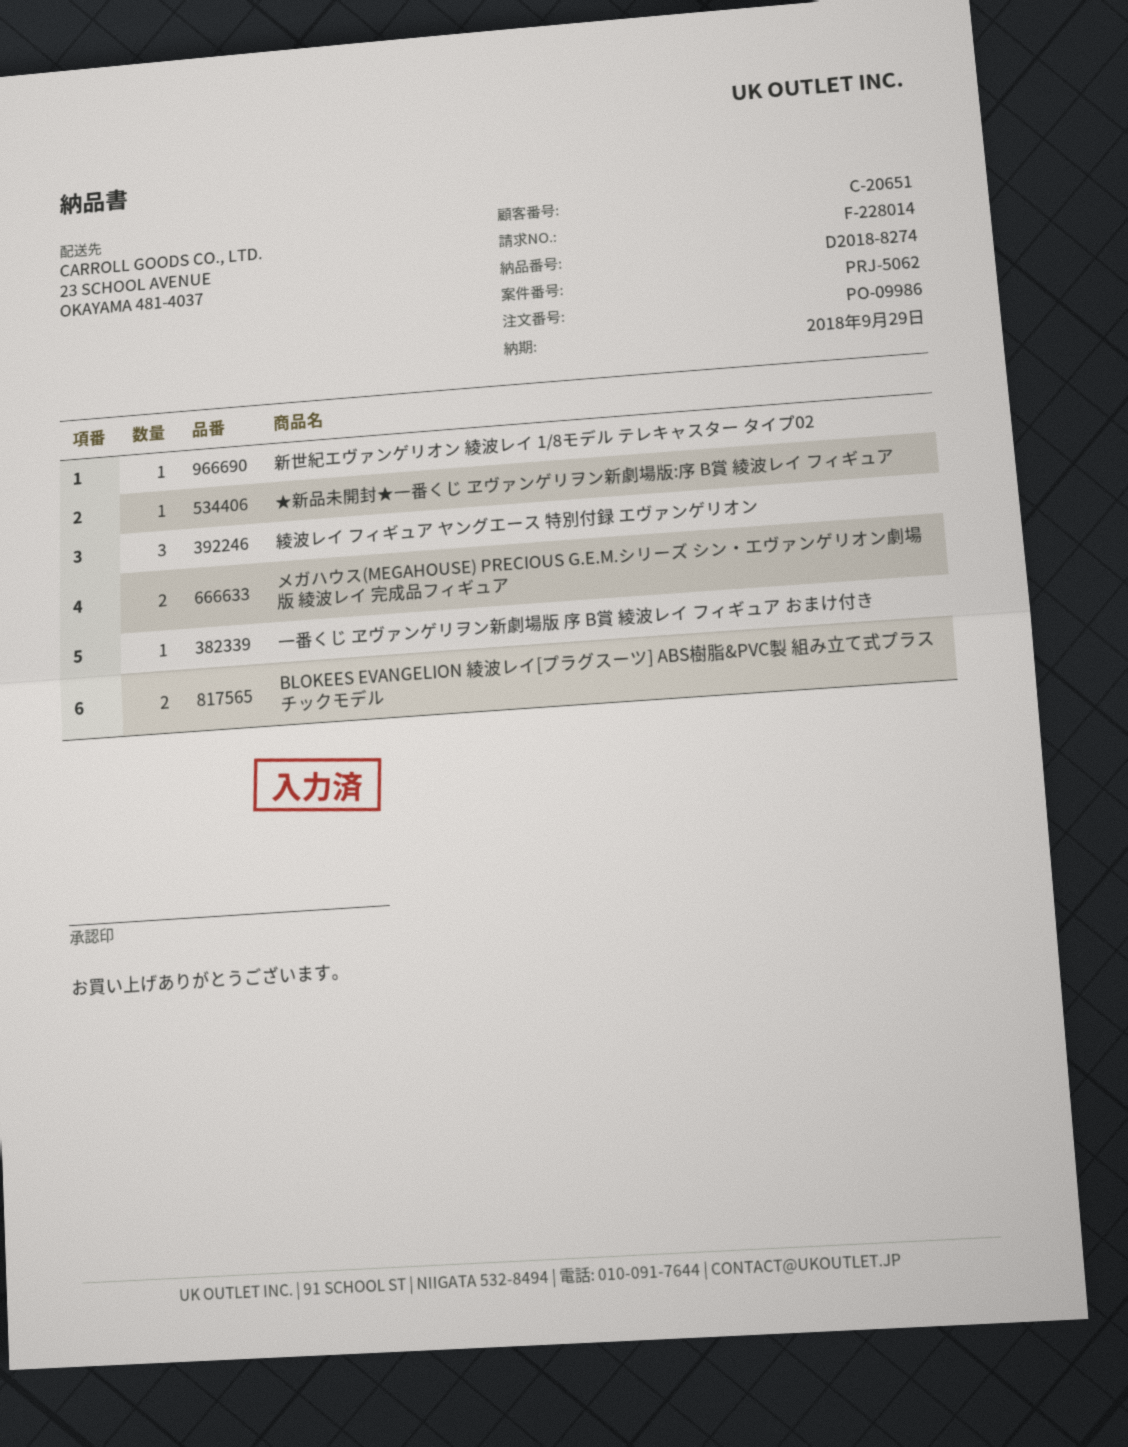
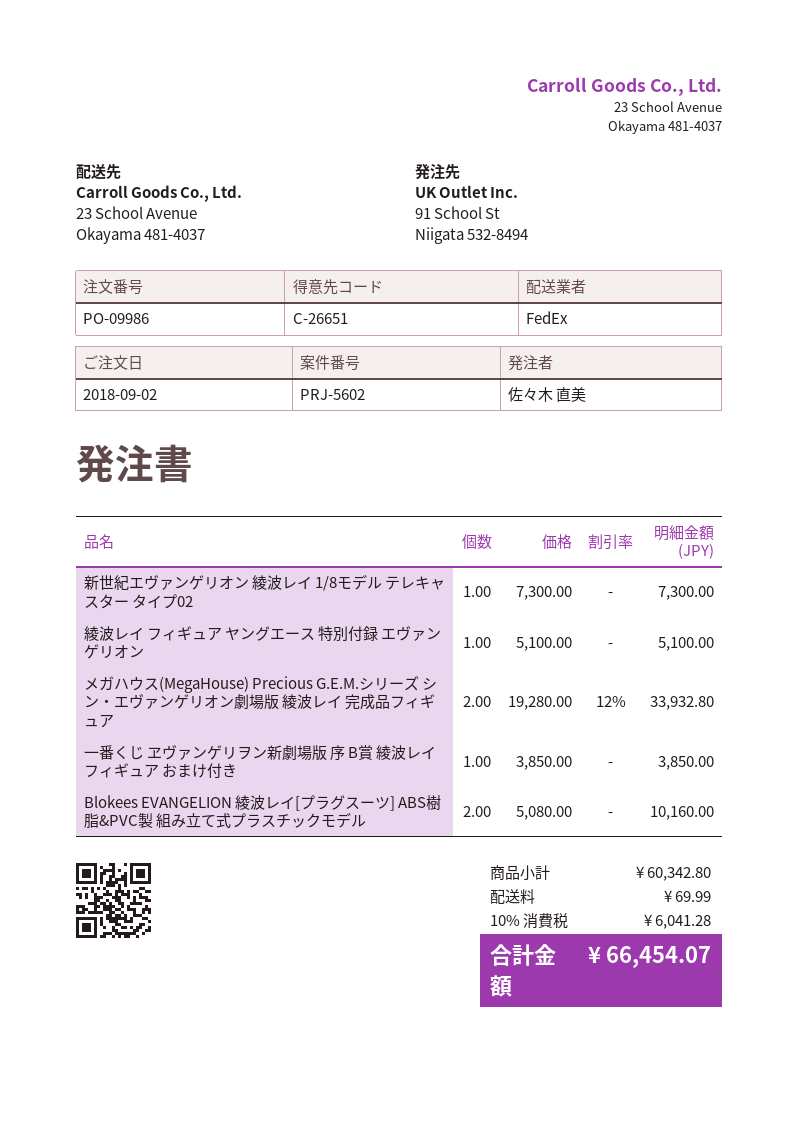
customer number: C-20651 -> C-26651
reference: PRJ-5062 -> PRJ-5602
★新品未開封★一番くじ ヱヴァンゲリヲン新劇場版:序 B賞 綾波レイ フィギュア: 1 -> none
綾波レイ フィギュア ヤングエース 特別付録 エヴァンゲリオン: 3 -> 1

